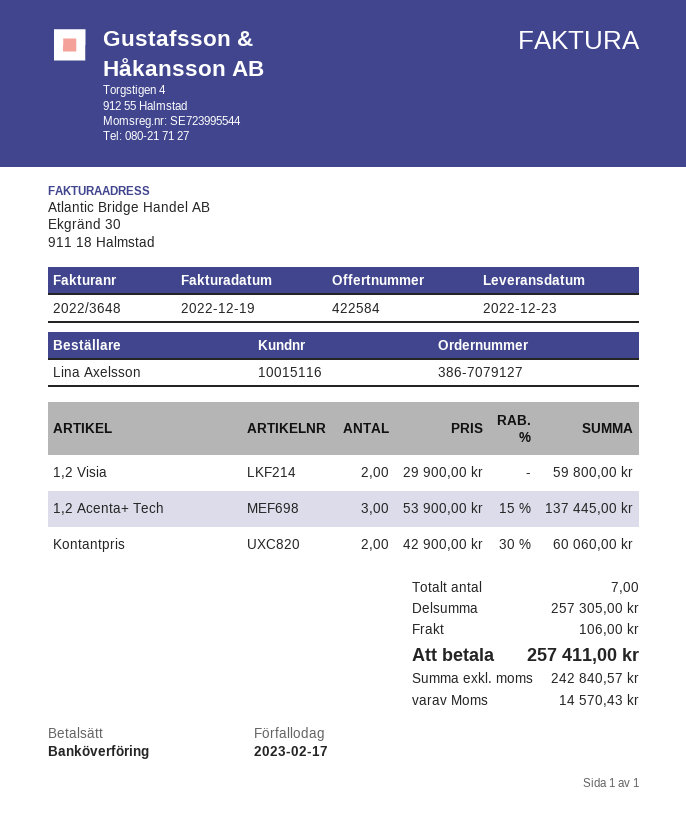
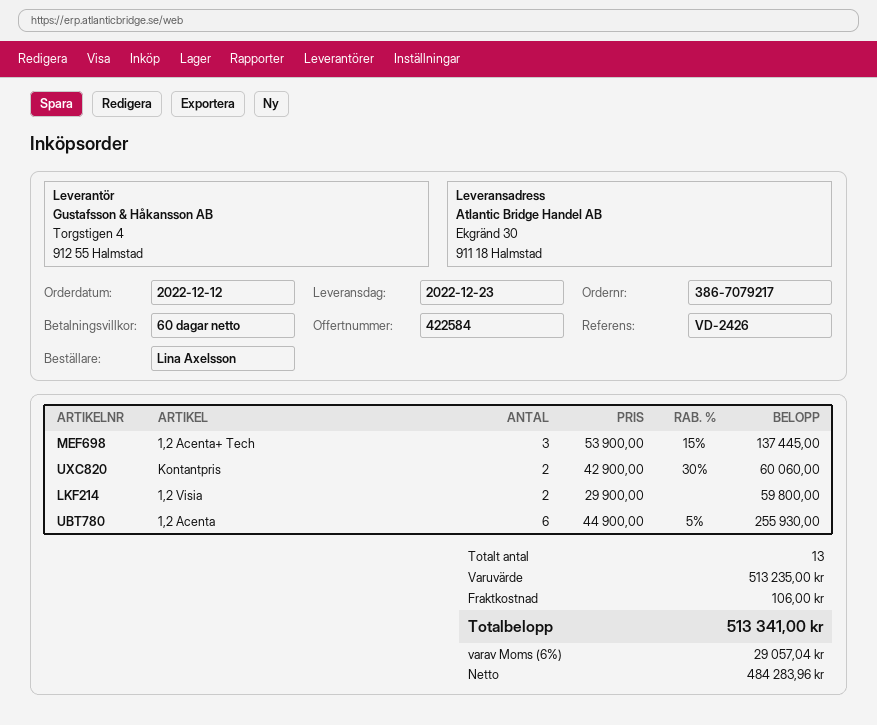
order number: 386-7079127 -> 386-7079217
1,2 Acenta: none -> 6 x 44900.00 - 5% = 255930.00
total quantity: 7 -> 13
subtotal: 257305.00 -> 513235.00
net: 242840.57 -> 484283.96
tax: 14570.43 -> 29057.04
total: 257411.00 -> 513341.00

